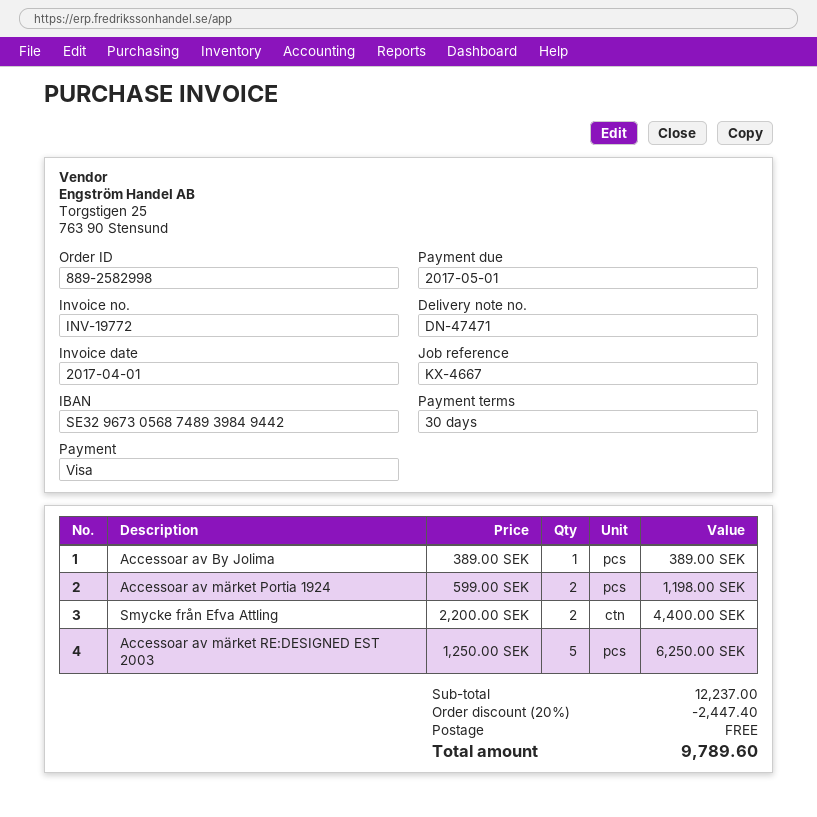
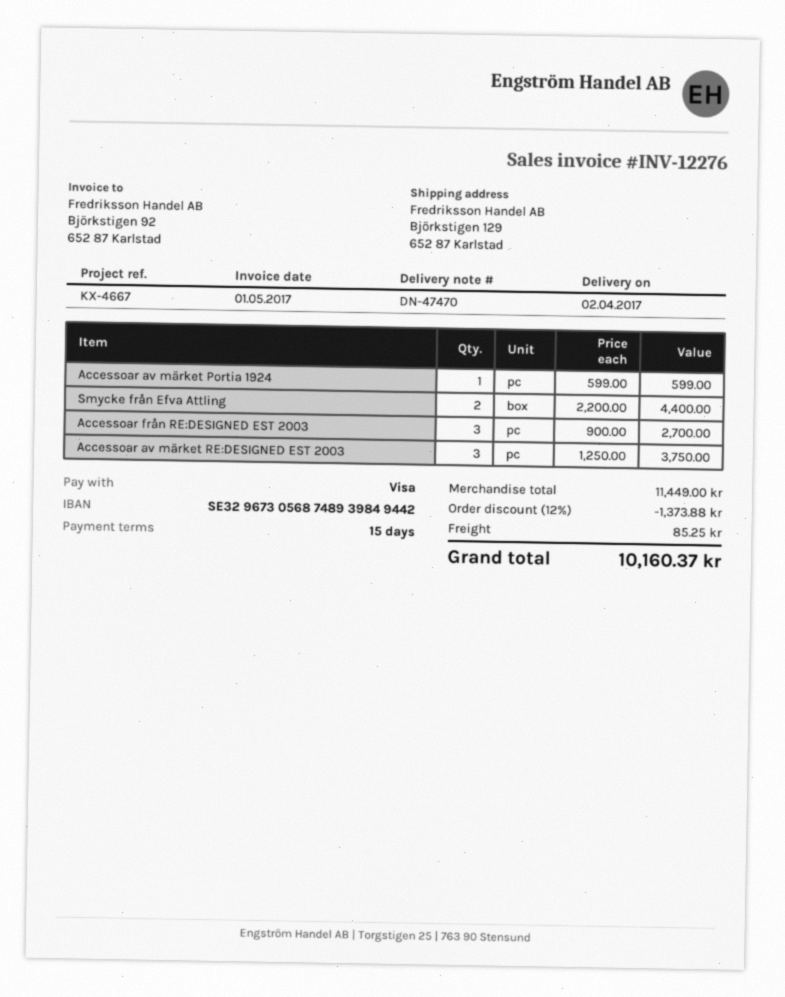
delivery note number: DN-47471 -> DN-47470
invoice number: INV-19772 -> INV-12276
invoice date: 2017-04-01 -> 2017-05-01
payment terms: 30 days -> 15 days
Accessoar av By Jolima: 1 x 389.00 = 389.00 -> none
Accessoar av märket Portia 1924: 2 x 599.00 = 1198.00 -> 1 x 599.00 = 599.00
Accessoar av märket RE:DESIGNED EST 2003: 5 x 1250.00 = 6250.00 -> 3 x 1250.00 = 3750.00
Accessoar från RE:DESIGNED EST 2003: none -> 3 x 900.00 = 2700.00
subtotal: 12237.00 -> 11449.00
discount: 20% = 2447.40 -> 12% = 1373.88
shipping: 0.00 -> 85.25
total: 9789.60 -> 10160.37

